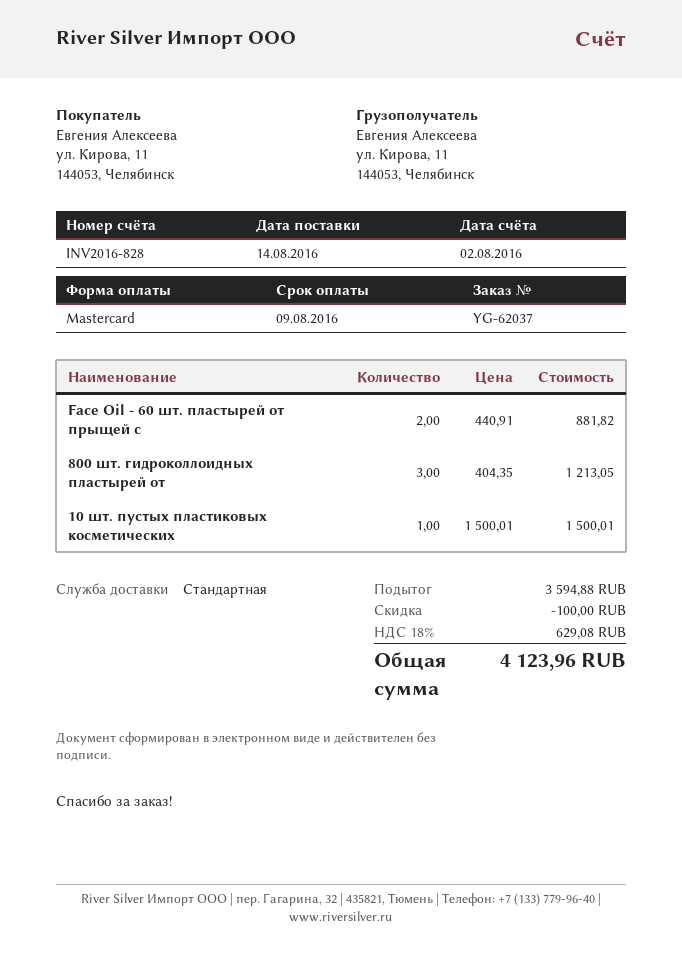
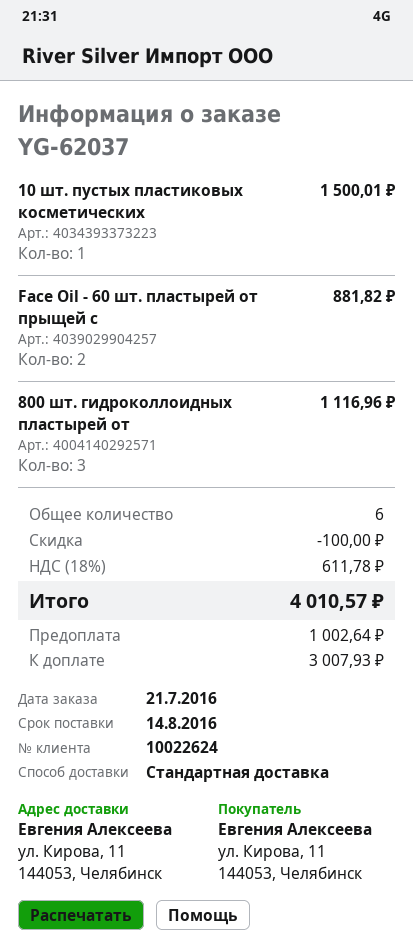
800 шт. гидроколлоидных пластырей от: 3 for 1213.05 -> 3 for 1116.96
tax: 18% = 629.08 -> 18% = 611.78
total: 4123.96 -> 4010.57

